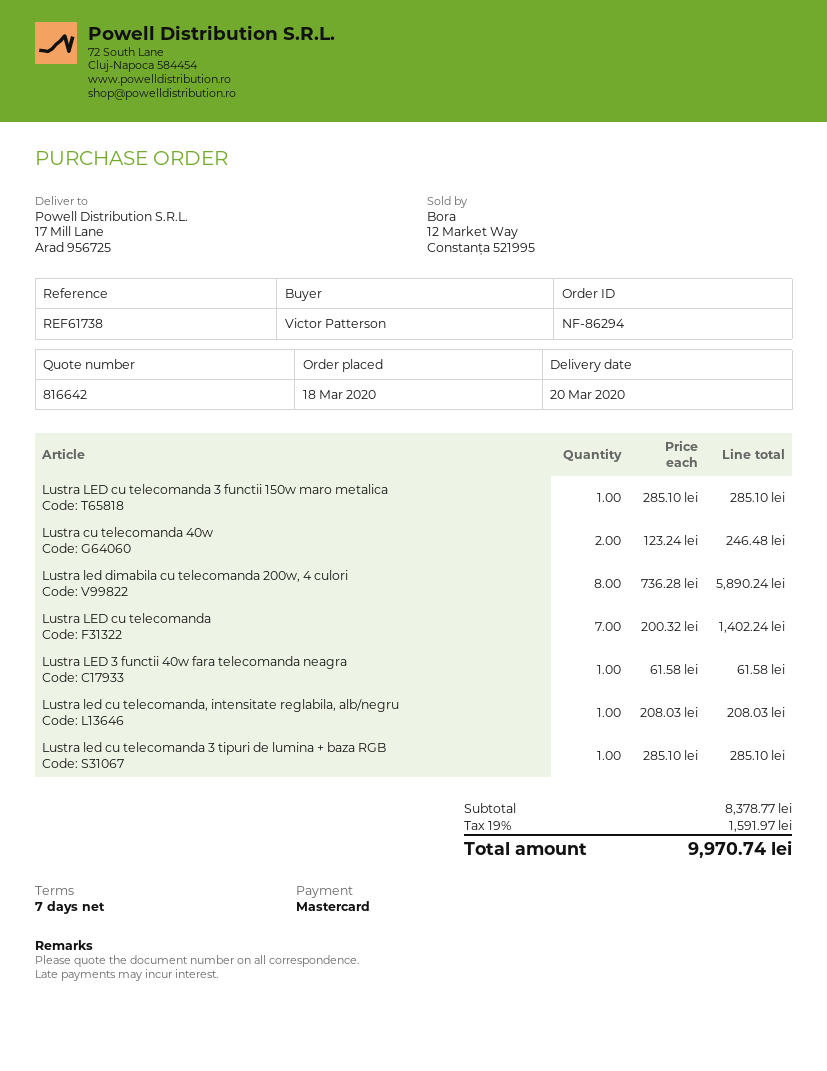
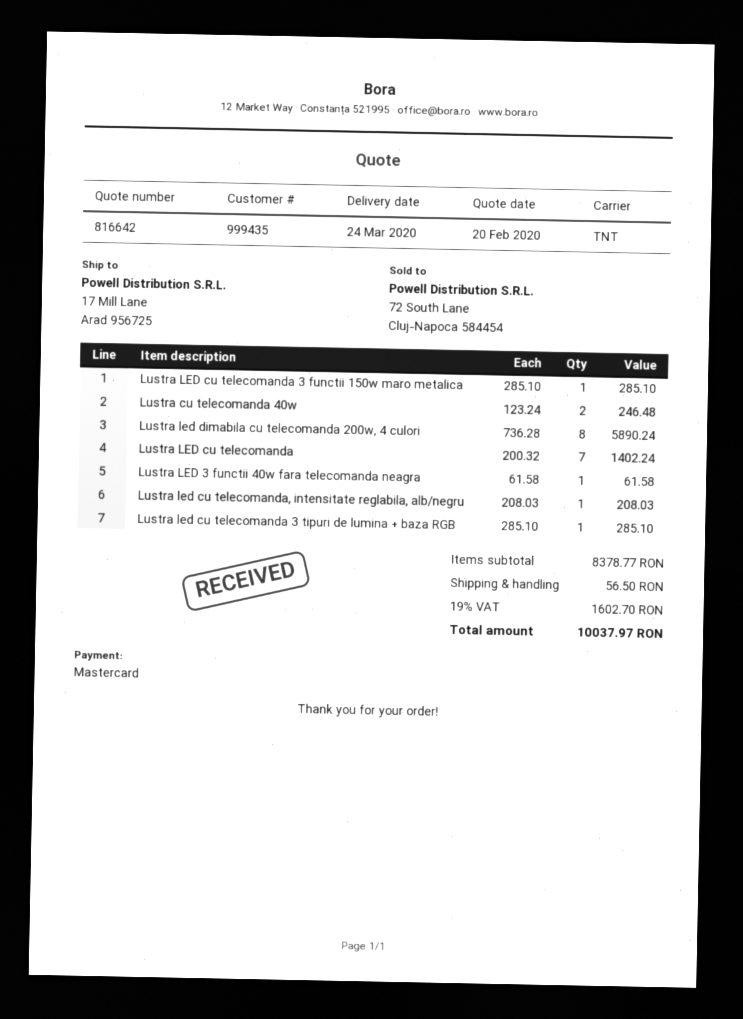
delivery date: 2020-03-20 -> 2020-03-24
shipping: none -> 56.50
tax: 19% = 1591.97 -> 19% = 1602.70
total: 9970.74 -> 10037.97

